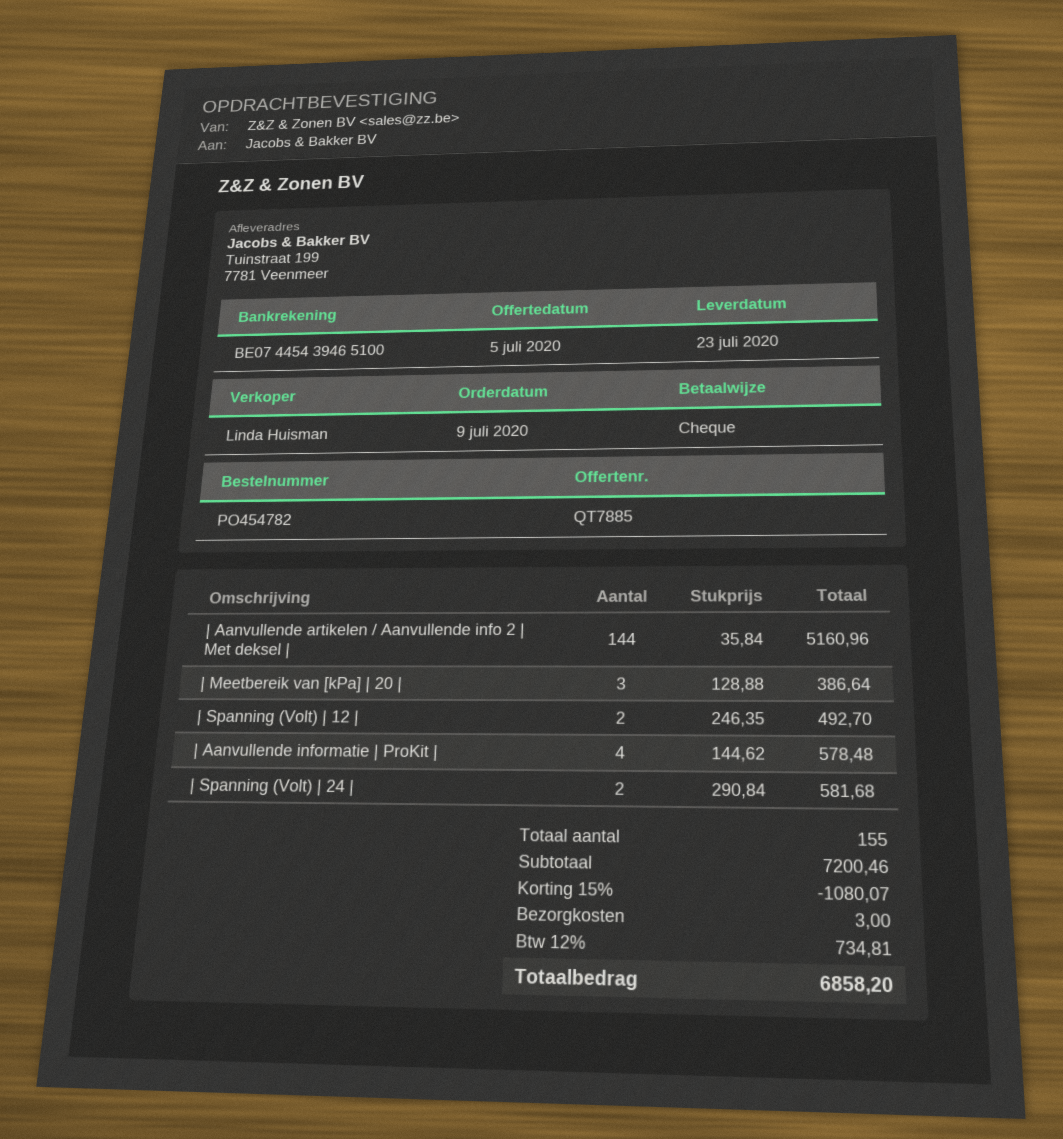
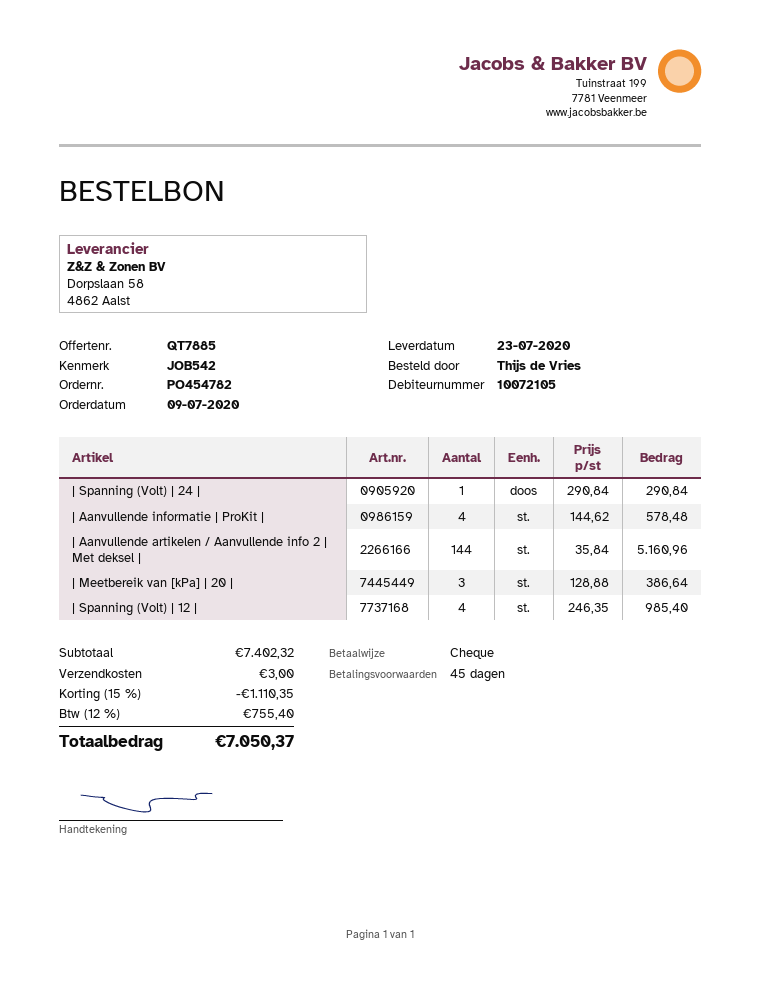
| Spanning (Volt) | 12 |: 2 x 246.35 = 492.70 -> 4 x 246.35 = 985.40
| Spanning (Volt) | 24 |: 2 x 290.84 = 581.68 -> 1 x 290.84 = 290.84
subtotal: 7200.46 -> 7402.32
discount: 15% = 1080.07 -> 15% = 1110.35
tax: 12% = 734.81 -> 12% = 755.40
total: 6858.20 -> 7050.37

